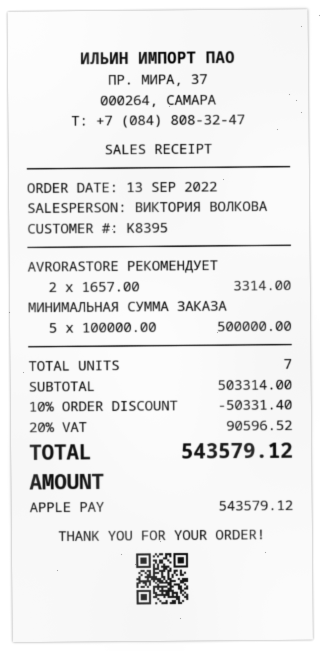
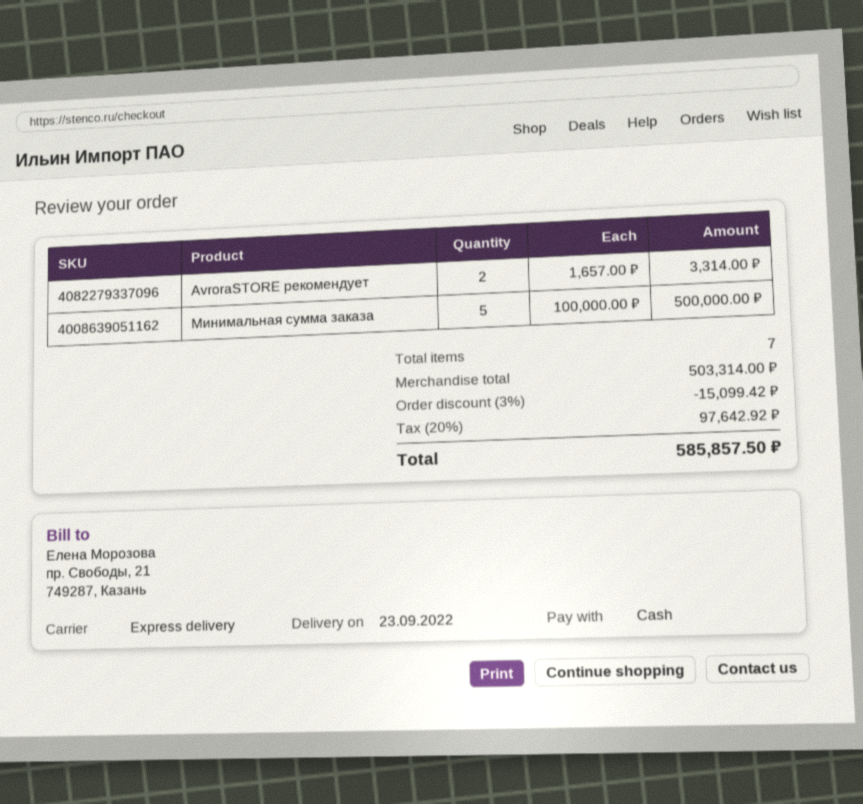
payment method: Apple Pay -> cash
discount: 10% = 50331.40 -> 3% = 15099.42
tax: 20% = 90596.52 -> 20% = 97642.92
total: 543579.12 -> 585857.50

